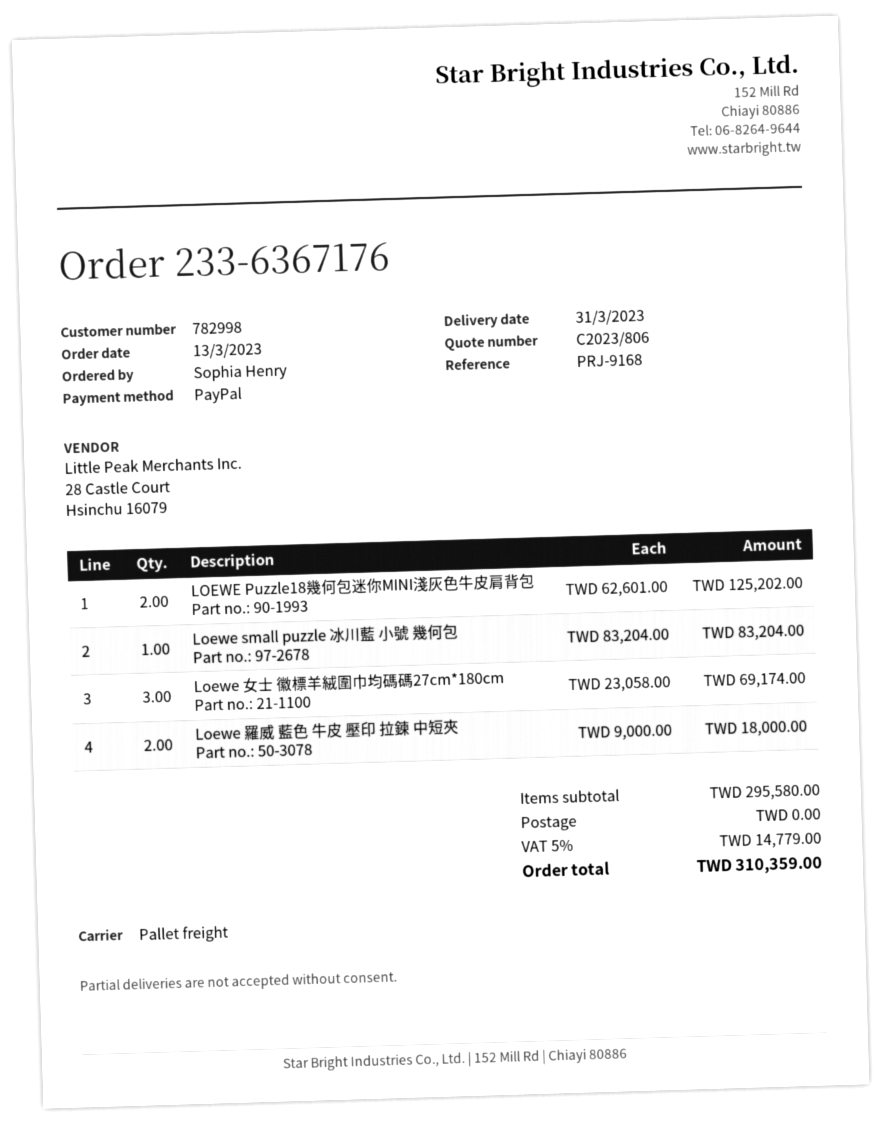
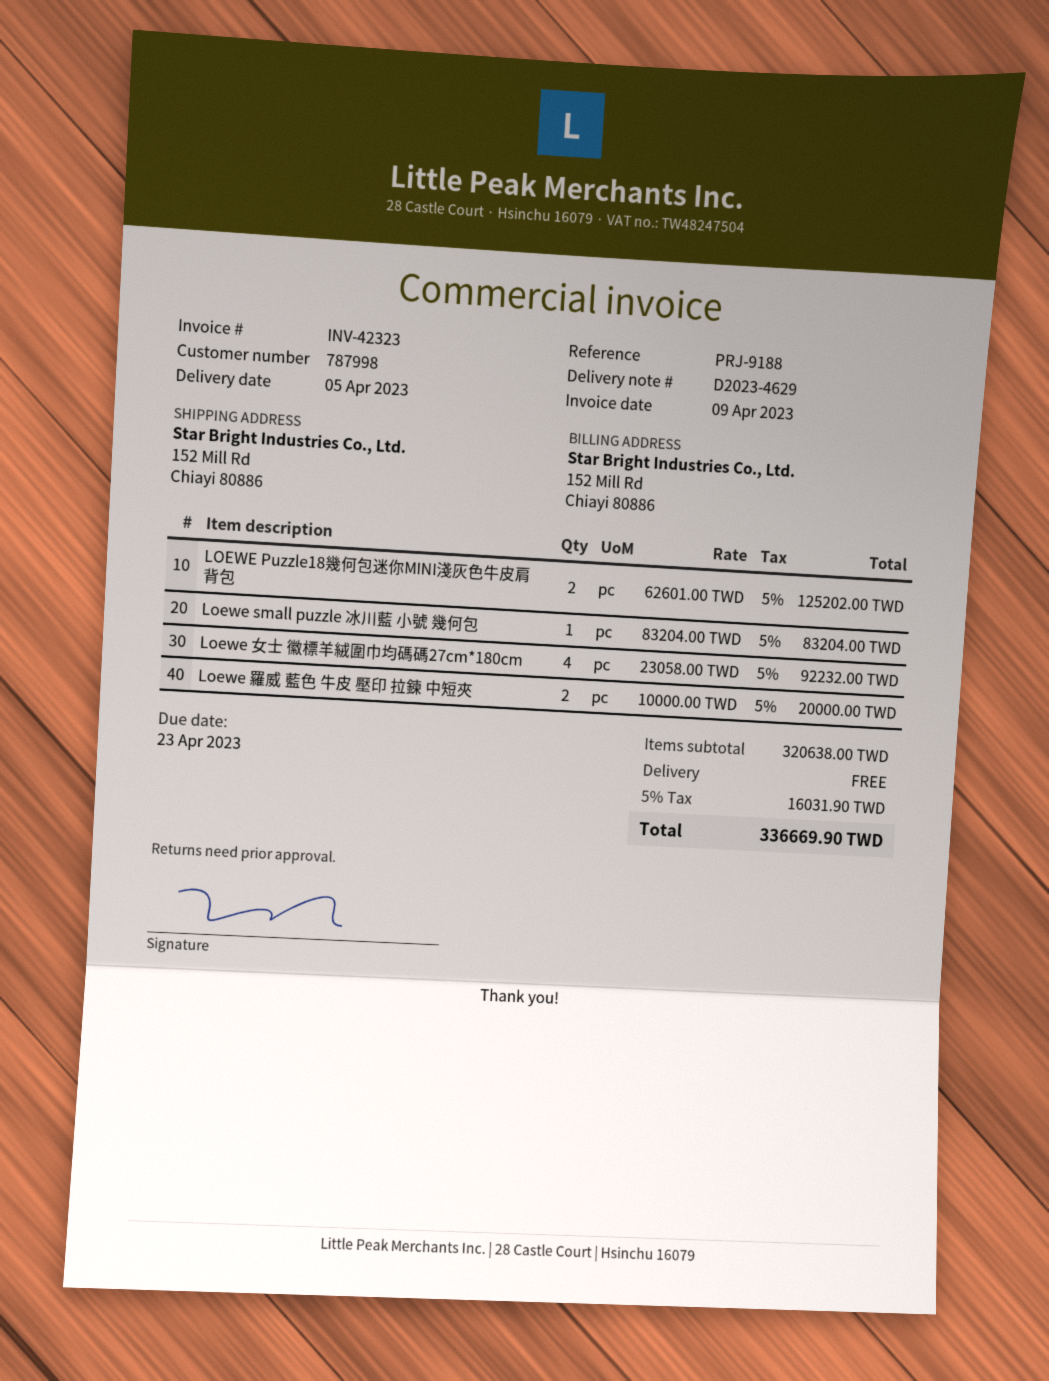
delivery date: 2023-03-31 -> 2023-04-05
customer number: 782998 -> 787998
reference: PRJ-9168 -> PRJ-9188
Loewe 女士 徽標羊絨圍巾均碼碼27cm*180cm: 3 x 23058.00 = 69174.00 -> 4 x 23058.00 = 92232.00
Loewe 羅威 藍色 牛皮 壓印 拉鍊 中短夾: 2 x 9000.00 = 18000.00 -> 2 x 10000.00 = 20000.00
subtotal: 295580.00 -> 320638.00
tax: 5% = 14779.00 -> 5% = 16031.90
total: 310359.00 -> 336669.90

